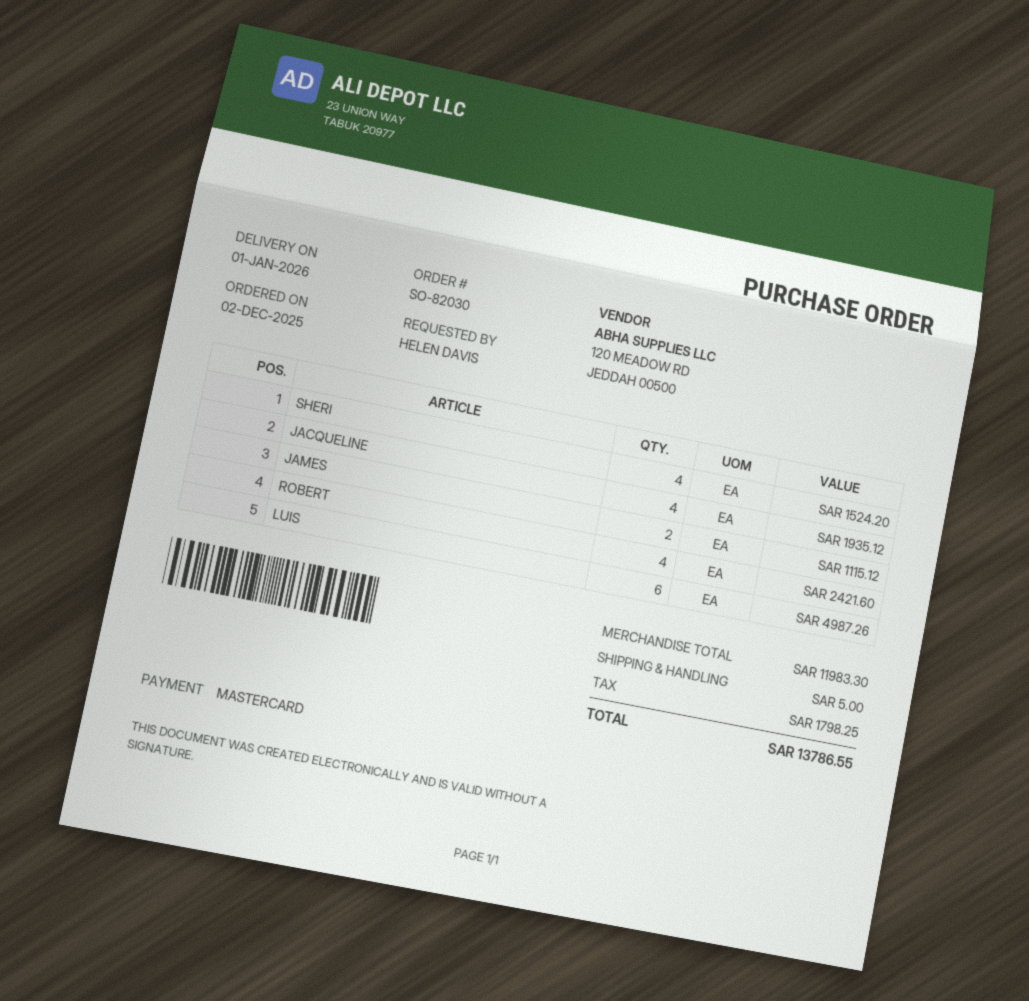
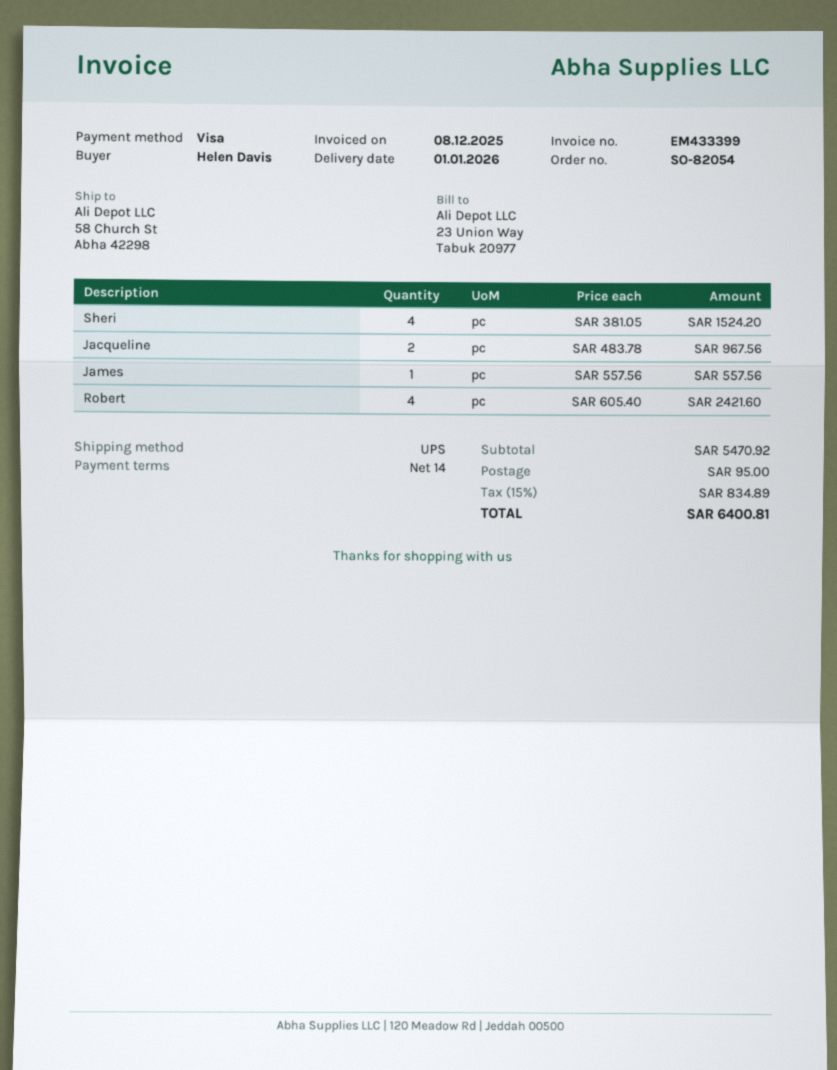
order number: SO-82030 -> SO-82054
payment method: Mastercard -> Visa
JACQUELINE: 4 for 1935.12 -> 2 for 967.56
JAMES: 2 for 1115.12 -> 1 for 557.56
LUIS: 6 for 4987.26 -> none
subtotal: 11983.30 -> 5470.92
shipping: 5.00 -> 95.00
tax: 1798.25 -> 834.89
total: 13786.55 -> 6400.81

